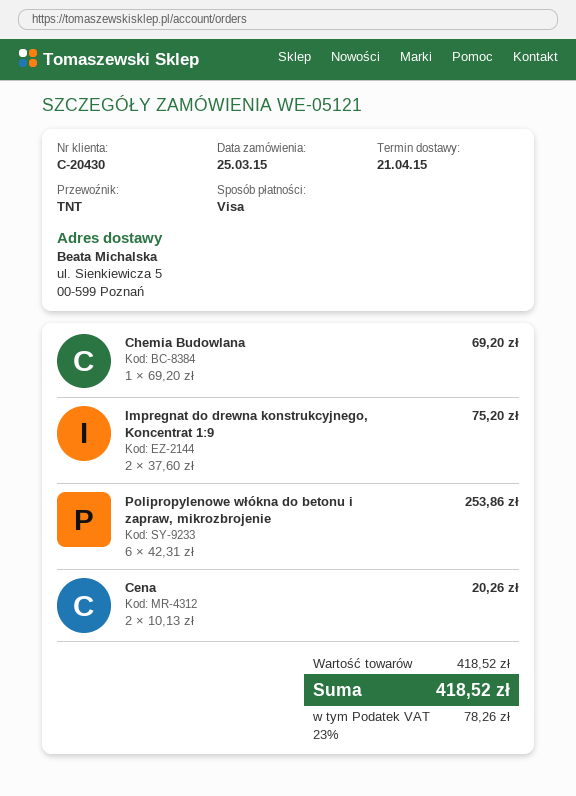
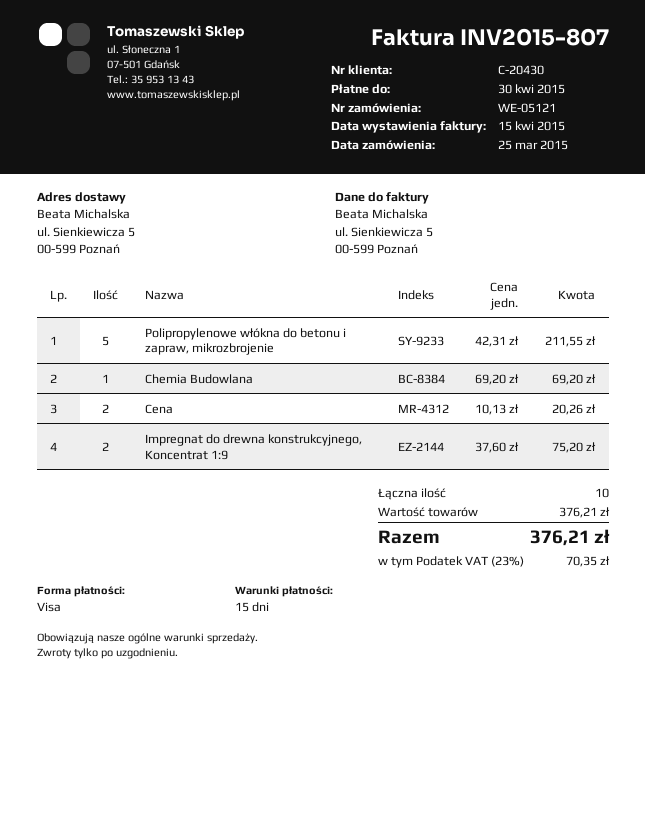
Polipropylenowe włókna do betonu i zapraw, mikrozbrojenie: 6 x 42.31 = 253.86 -> 5 x 42.31 = 211.55
subtotal: 418.52 -> 376.21
tax: 23% = 78.26 -> 23% = 70.35
total: 418.52 -> 376.21

